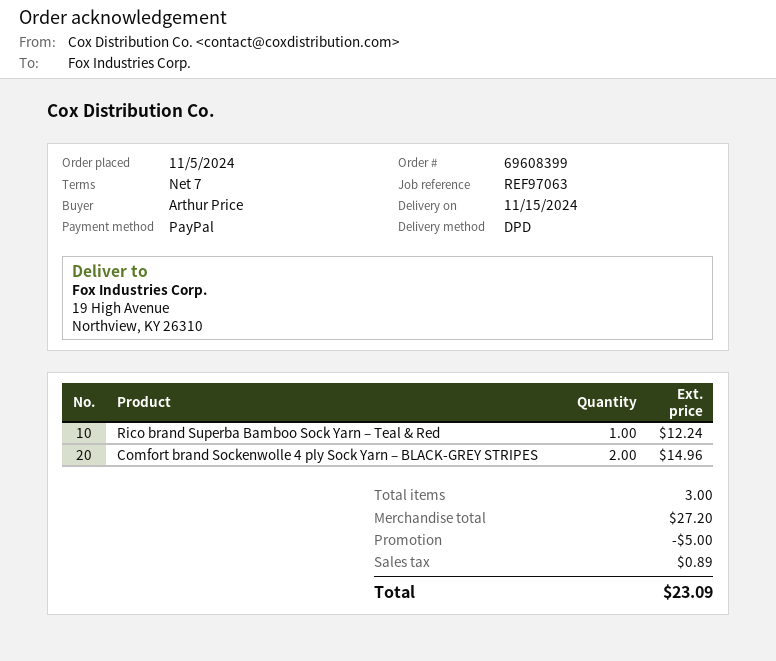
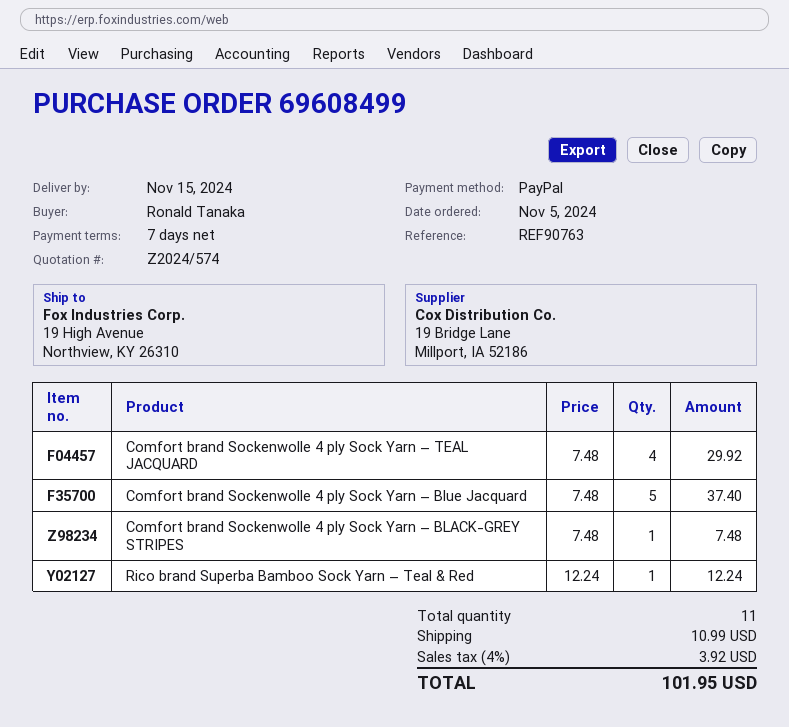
order number: 69608399 -> 69608499
reference: REF97063 -> REF90763
ordered by: Arthur Price -> Ronald Tanaka
Comfort brand Sockenwolle 4 ply Sock Yarn – BLACK-GREY STRIPES: 2 for 14.96 -> 1 for 7.48
Comfort brand Sockenwolle 4 ply Sock Yarn – TEAL JACQUARD: none -> 4 for 29.92
Comfort brand Sockenwolle 4 ply Sock Yarn – Blue Jacquard: none -> 5 for 37.40
total quantity: 3 -> 11
discount: 5.00 -> none
shipping: none -> 10.99
tax: 0.89 -> 3.92
total: 23.09 -> 101.95

